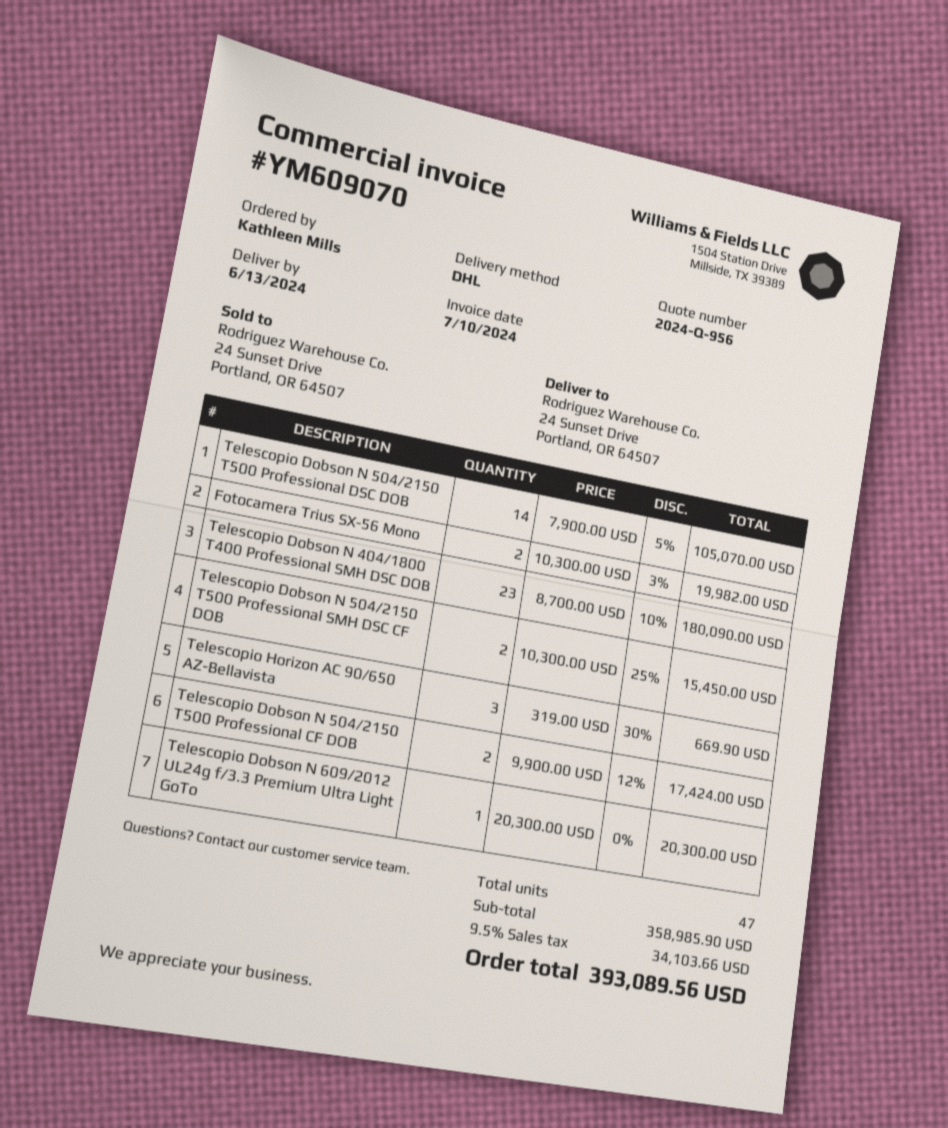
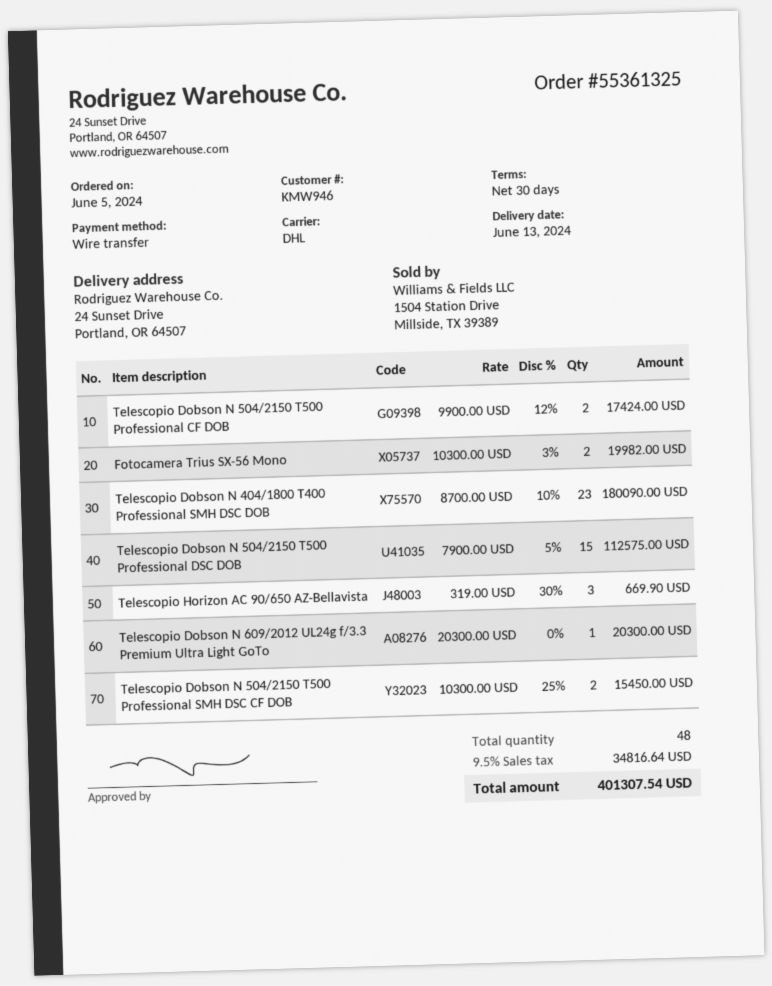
Telescopio Dobson N 504/2150 T500 Professional DSC DOB: 14 x 7900.00 - 5% = 105070.00 -> 15 x 7900.00 - 5% = 112575.00
total quantity: 47 -> 48
tax: 9.5% = 34103.66 -> 9.5% = 34816.64
total: 393089.56 -> 401307.54

